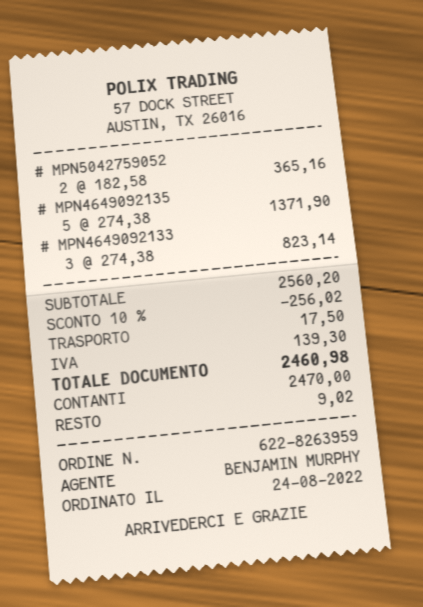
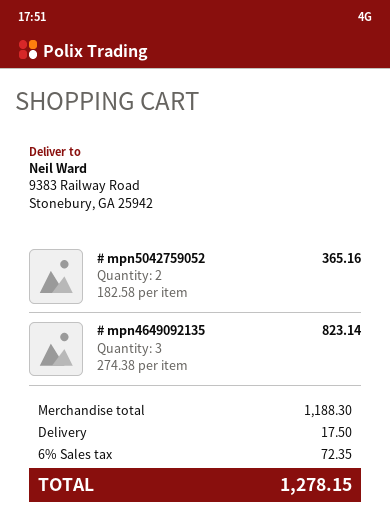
# MPN4649092135: 5 x 274.38 = 1371.90 -> 3 x 274.38 = 823.14
# MPN4649092133: 3 x 274.38 = 823.14 -> none
subtotal: 2560.20 -> 1188.30
discount: 10% = 256.02 -> none
tax: 139.30 -> 72.35
total: 2460.98 -> 1278.15

